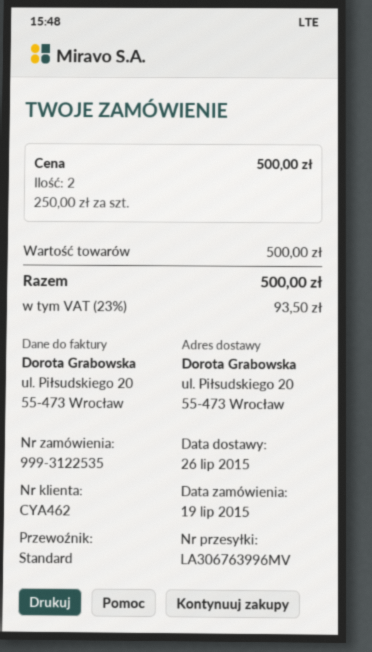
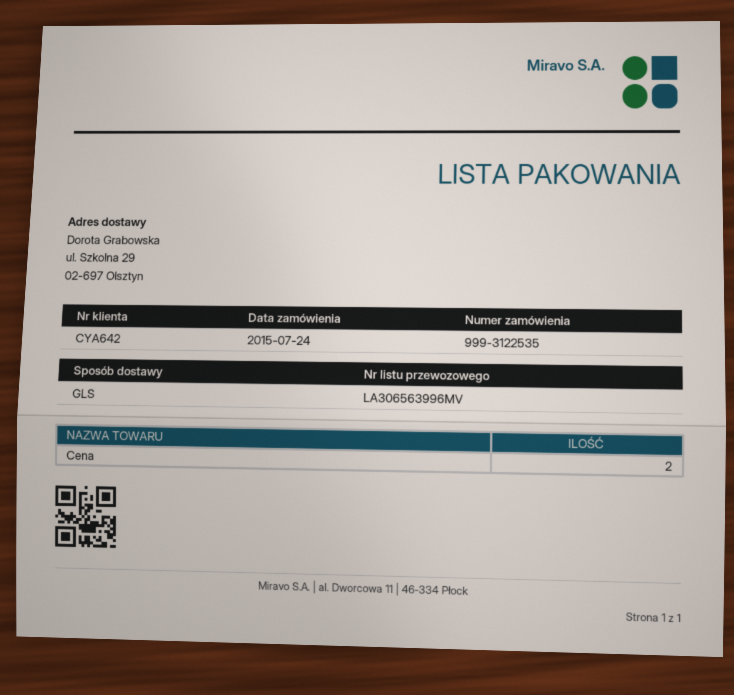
order date: 2015-07-19 -> 2015-07-24
customer number: CYA462 -> CYA642
shipping method: standard -> GLS
tracking number: LA306763996MV -> LA306563996MV
ship to: ul. Piłsudskiego 20, 55-473 Wrocław -> ul. Szkolna 29, 02-697 Olsztyn

